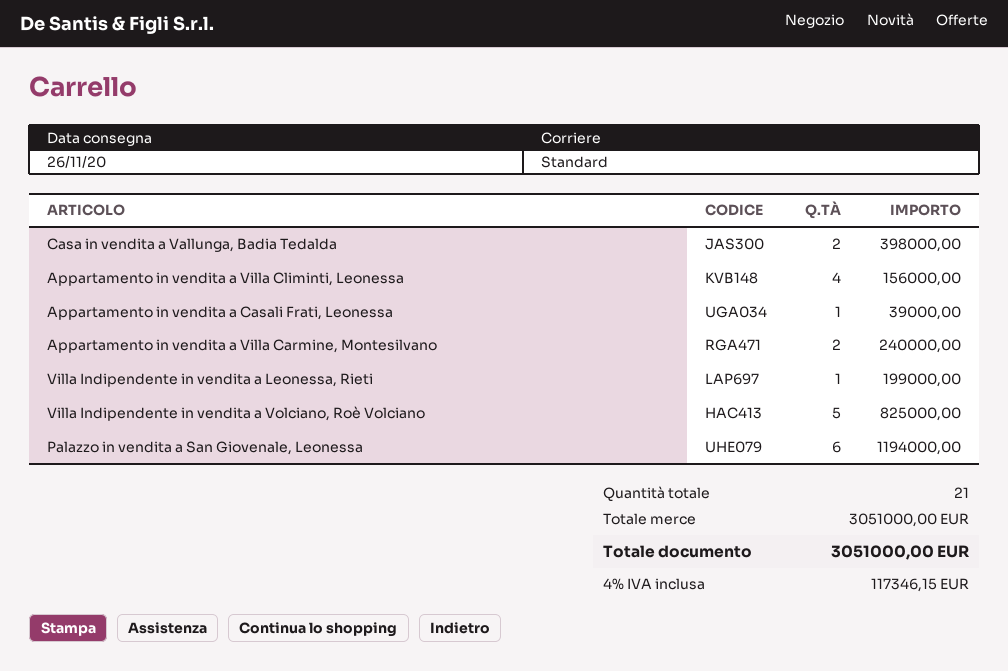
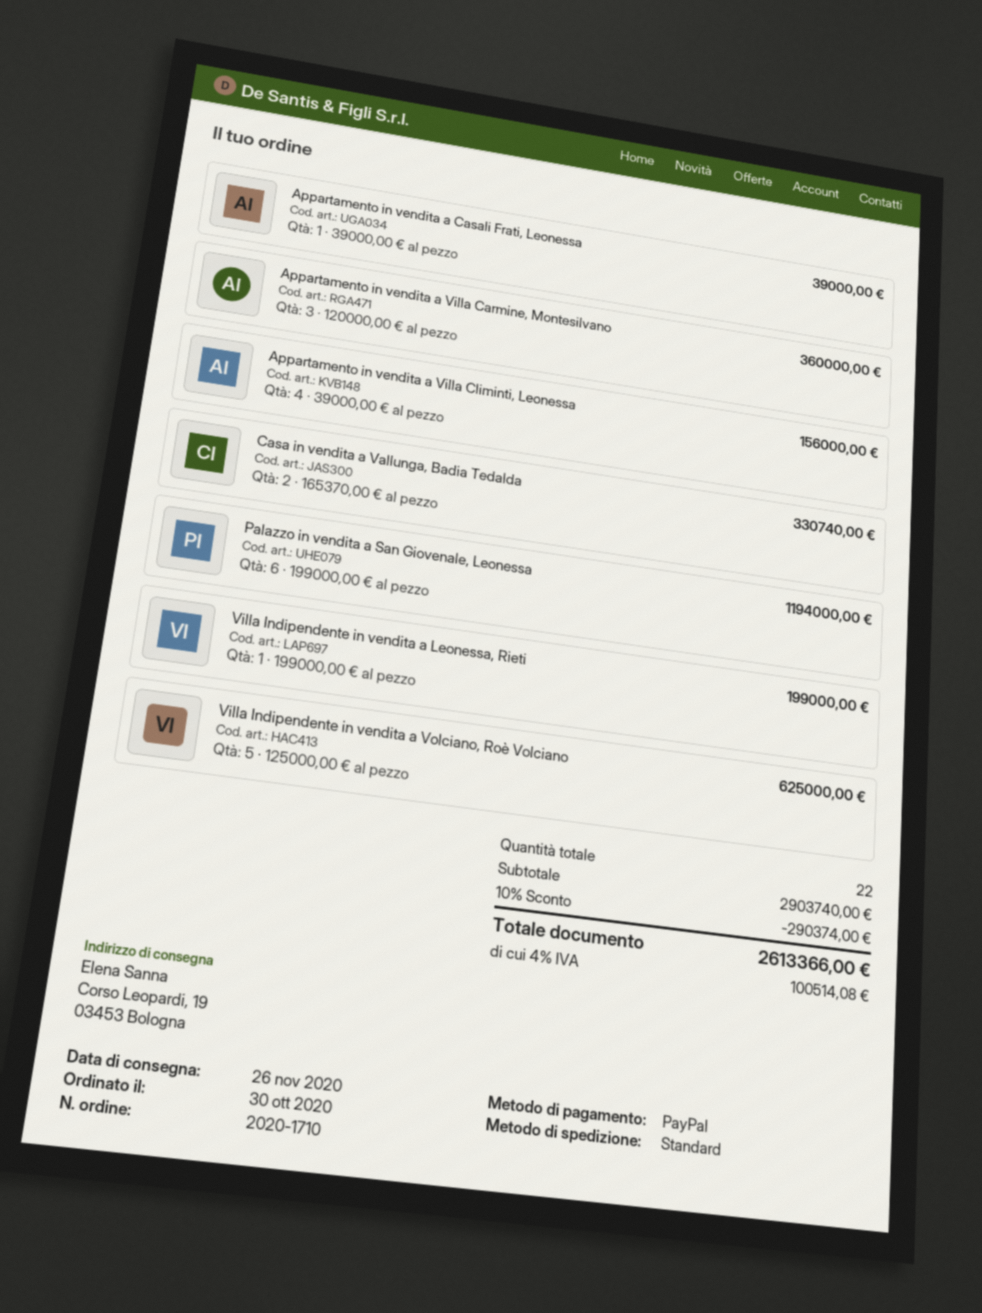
Casa in vendita a Vallunga, Badia Tedalda: 2 for 398000.00 -> 2 for 330740.00
Appartamento in vendita a Villa Carmine, Montesilvano: 2 for 240000.00 -> 3 for 360000.00
Villa Indipendente in vendita a Volciano, Roè Volciano: 5 for 825000.00 -> 5 for 625000.00
total quantity: 21 -> 22
subtotal: 3051000.00 -> 2903740.00
discount: none -> 10% = 290374.00
tax: 4% = 117346.15 -> 4% = 100514.08
total: 3051000.00 -> 2613366.00

